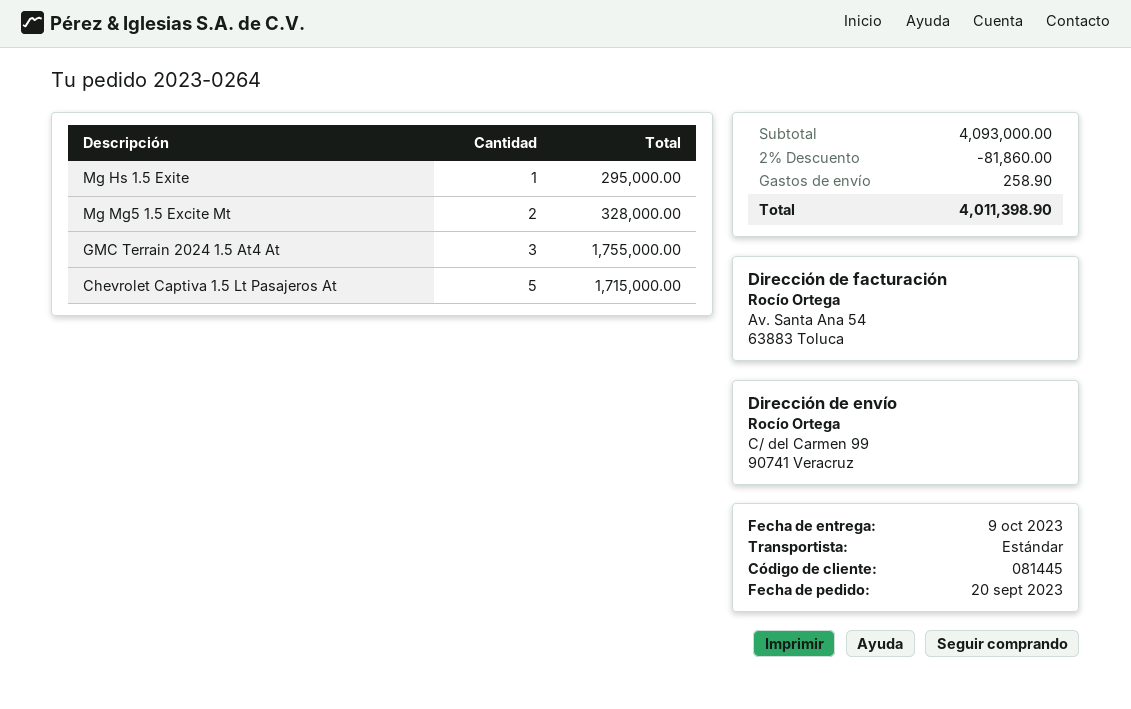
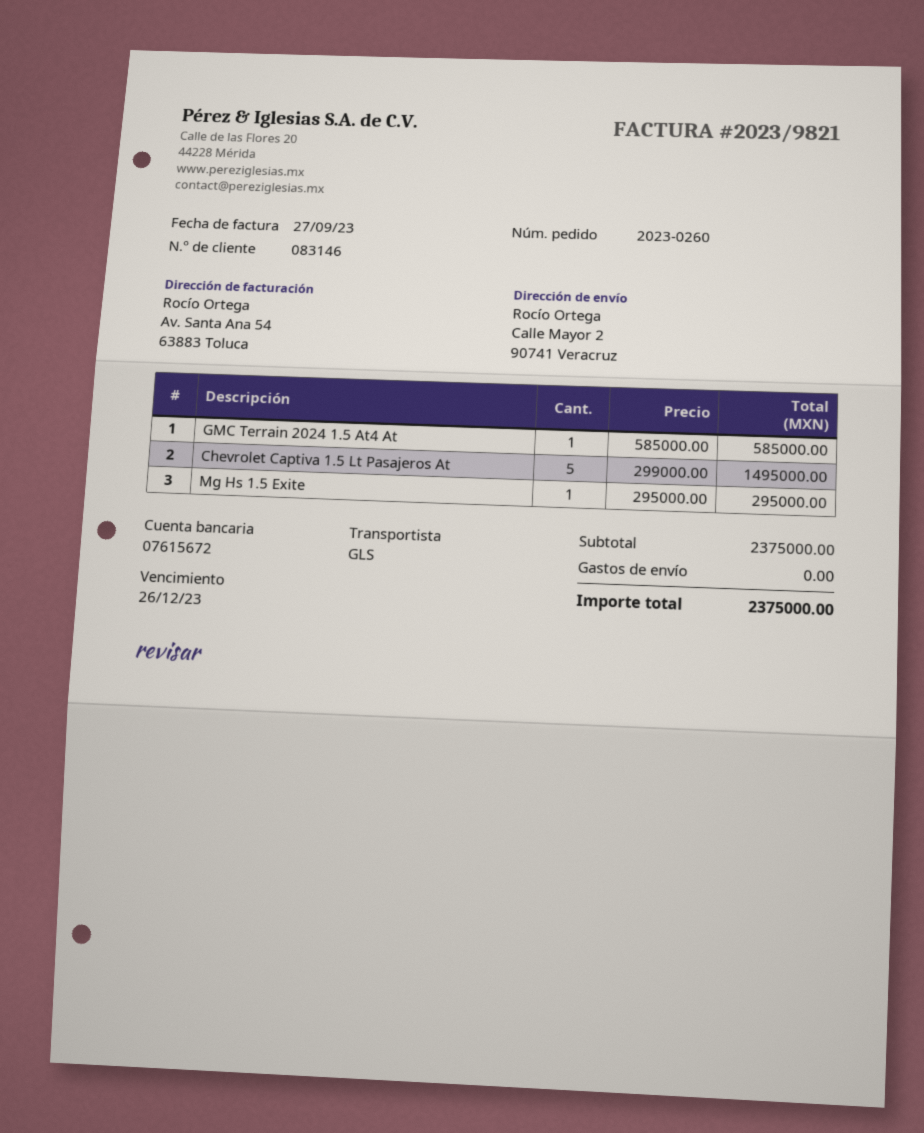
order number: 2023-0264 -> 2023-0260
customer number: 081445 -> 083146
shipping method: standard -> GLS
ship to: C/ del Carmen 99, 90741 Veracruz -> Calle Mayor 2, 90741 Veracruz
Mg Mg5 1.5 Excite Mt: 2 for 328000.00 -> none
GMC Terrain 2024 1.5 At4 At: 3 for 1755000.00 -> 1 for 585000.00
Chevrolet Captiva 1.5 Lt Pasajeros At: 5 for 1715000.00 -> 5 for 1495000.00
subtotal: 4093000.00 -> 2375000.00
discount: 2% = 81860.00 -> none
shipping: 258.90 -> 0.00
total: 4011398.90 -> 2375000.00

